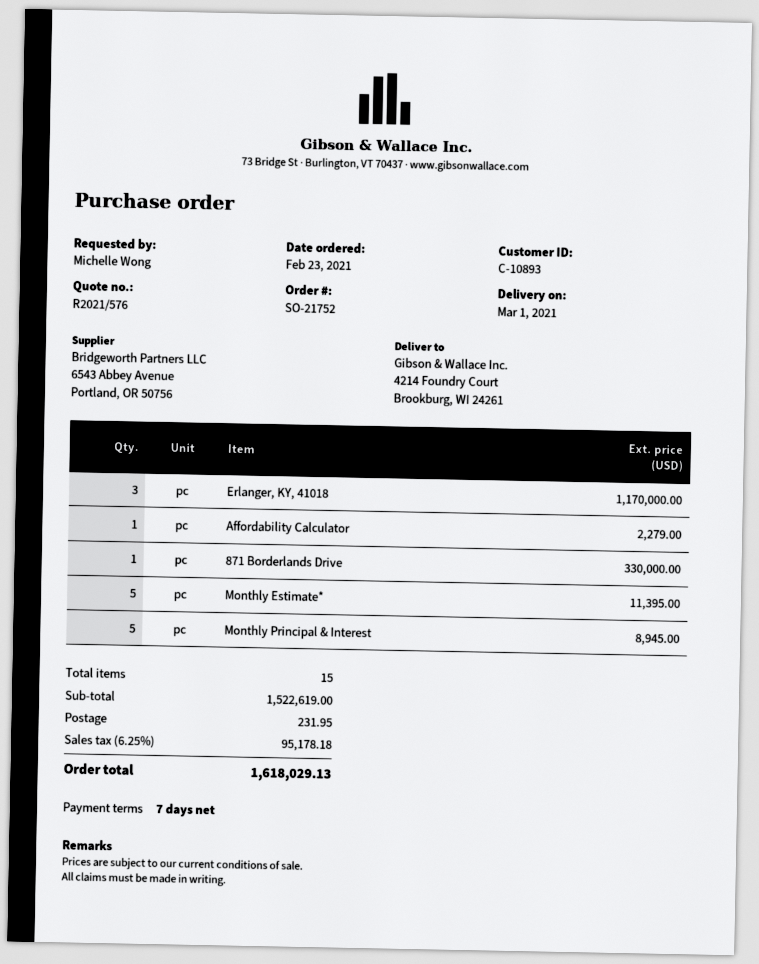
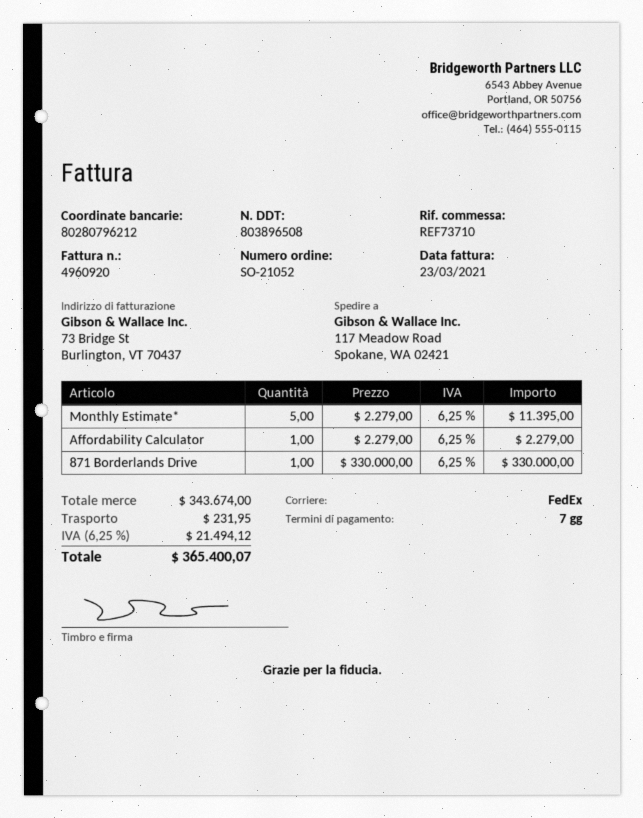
order number: SO-21752 -> SO-21052
ship to: 4214 Foundry Court, Brookburg, WI 24261 -> 117 Meadow Road, Spokane, WA 02421
Erlanger, KY, 41018: 3 for 1170000.00 -> none
Monthly Principal & Interest: 5 for 8945.00 -> none
subtotal: 1522619.00 -> 343674.00
tax: 6.25% = 95178.18 -> 6.25% = 21494.12
total: 1618029.13 -> 365400.07

